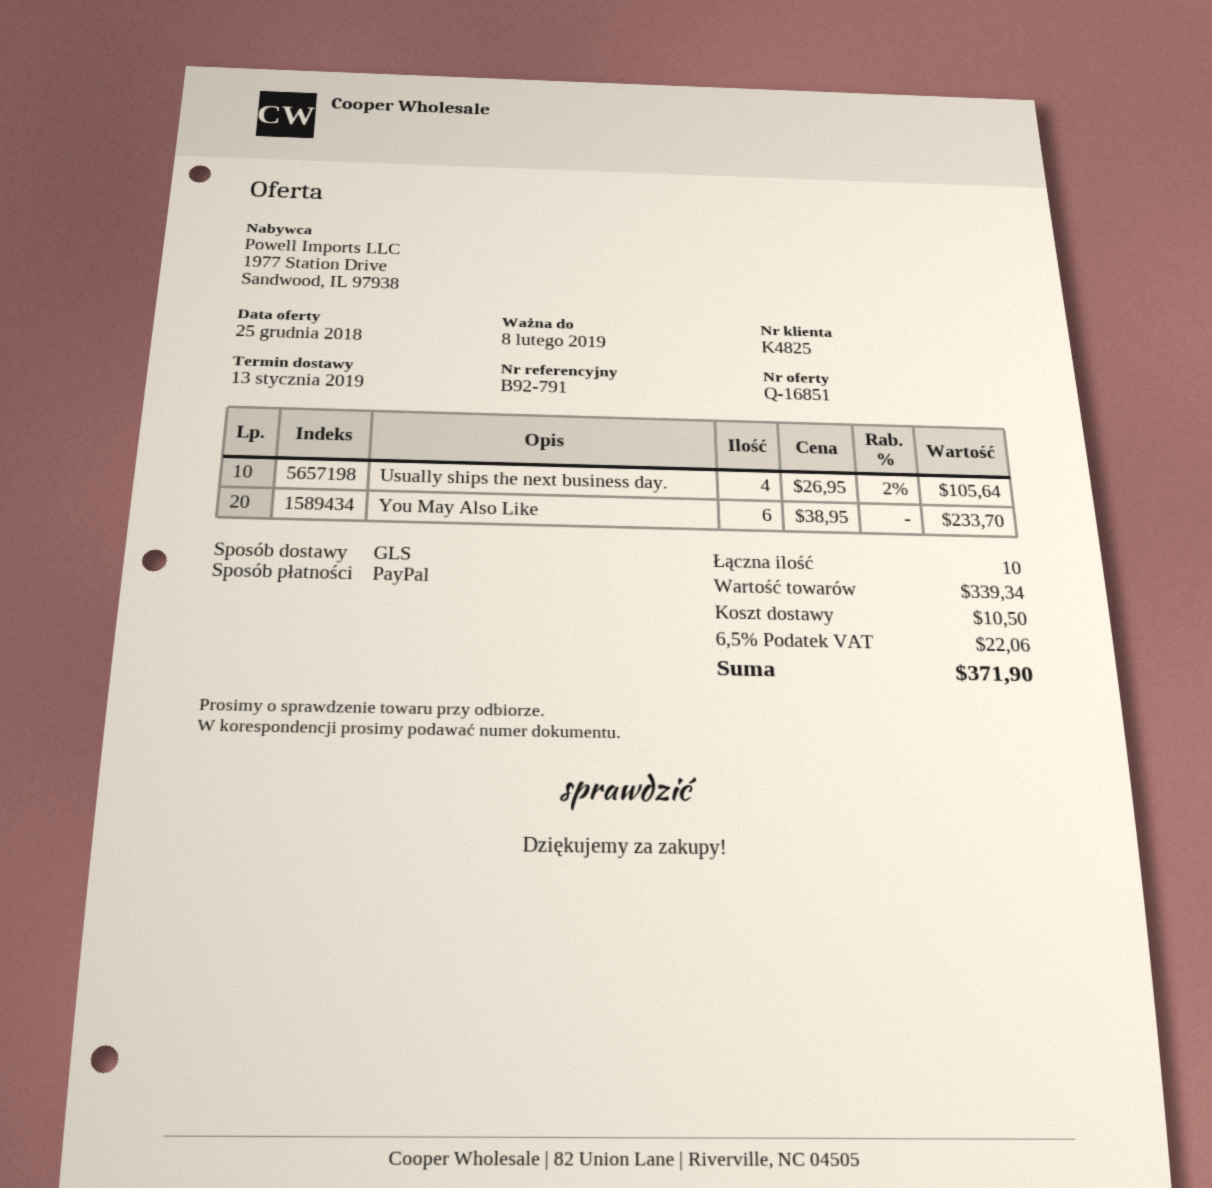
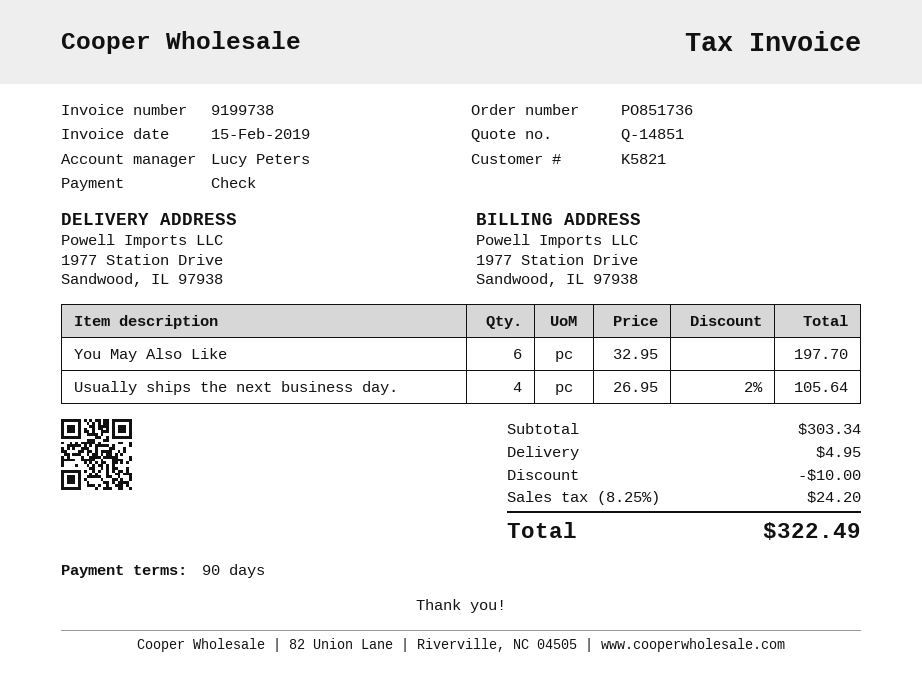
quote number: Q-16851 -> Q-14851
customer number: K4825 -> K5821
payment method: PayPal -> cheque
You May Also Like: 6 x 38.95 = 233.70 -> 6 x 32.95 = 197.70
subtotal: 339.34 -> 303.34
discount: none -> 10.00
shipping: 10.50 -> 4.95
tax: 6.5% = 22.06 -> 8.25% = 24.20
total: 371.90 -> 322.49

